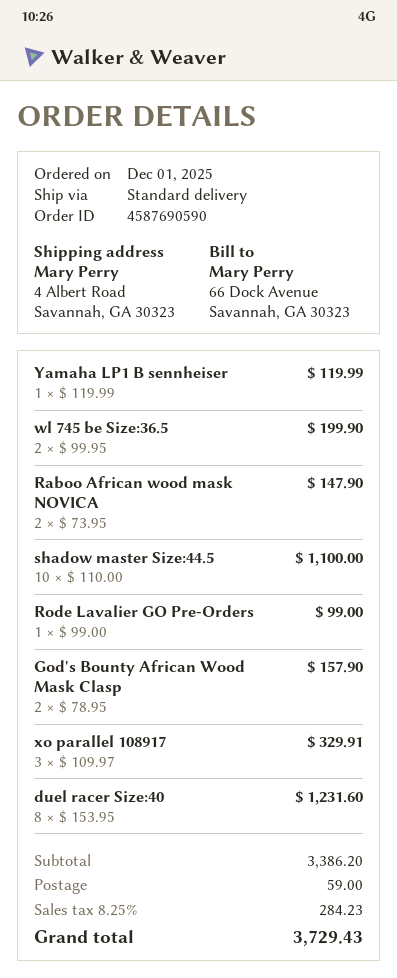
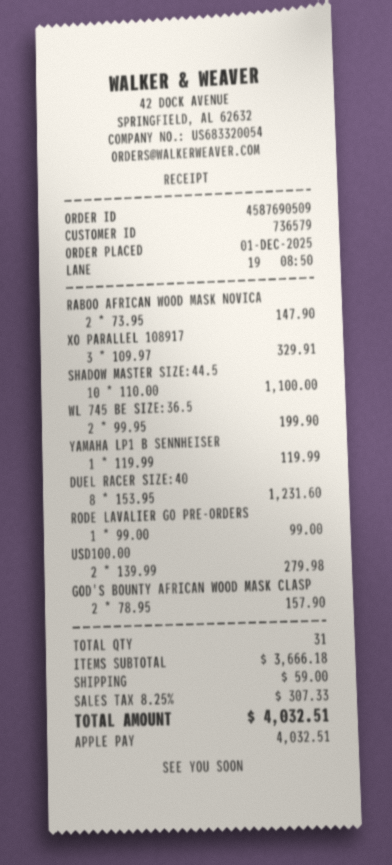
order number: 4587690590 -> 4587690509
USD100.00: none -> 2 x 139.99 = 279.98
subtotal: 3386.20 -> 3666.18
tax: 8.25% = 284.23 -> 8.25% = 307.33
total: 3729.43 -> 4032.51

